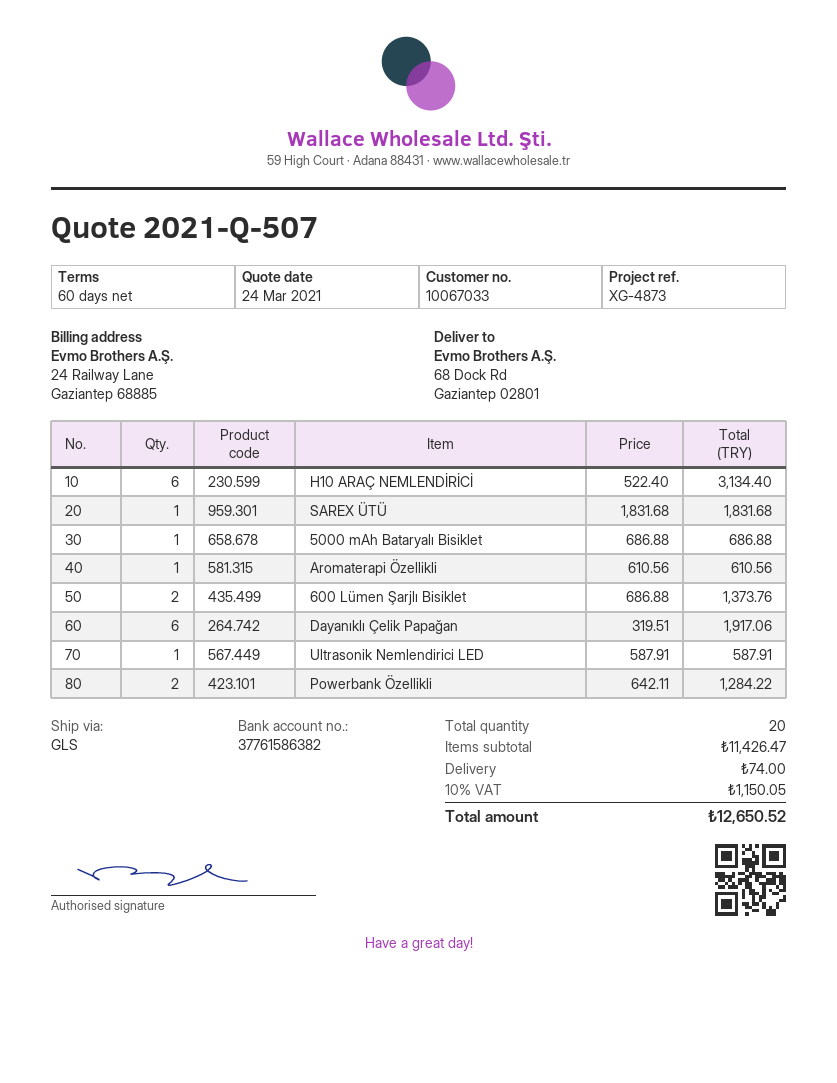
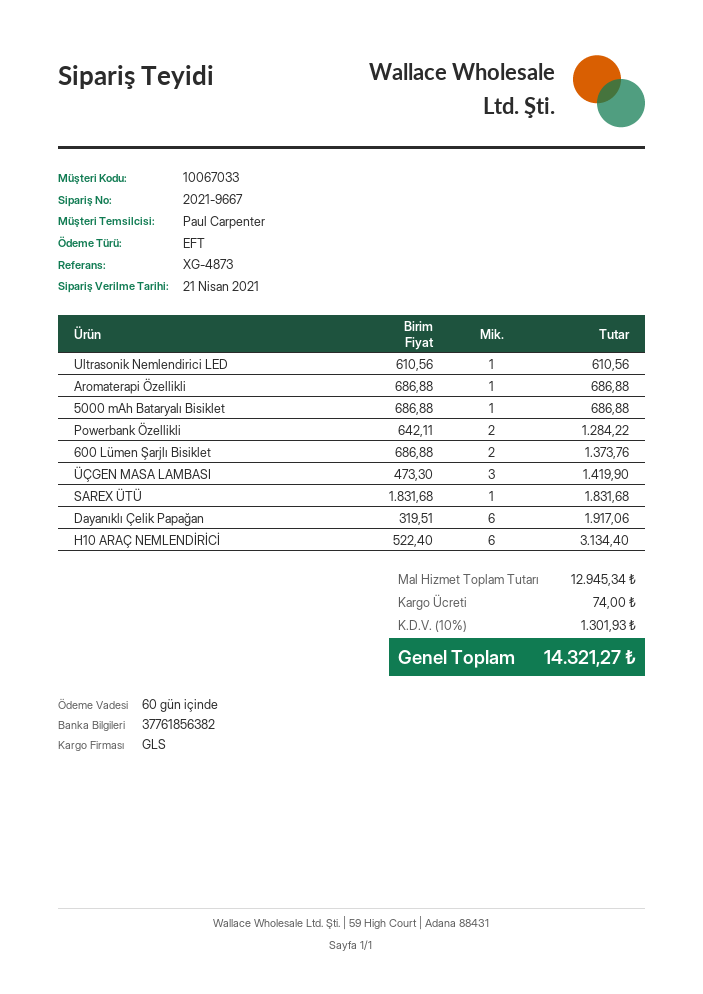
bank account: 37761586382 -> 37761856382
Aromaterapi Özellikli: 1 x 610.56 = 610.56 -> 1 x 686.88 = 686.88
Ultrasonik Nemlendirici LED: 1 x 587.91 = 587.91 -> 1 x 610.56 = 610.56
ÜÇGEN MASA LAMBASI: none -> 3 x 473.30 = 1419.90
subtotal: 11426.47 -> 12945.34
tax: 10% = 1150.05 -> 10% = 1301.93
total: 12650.52 -> 14321.27

